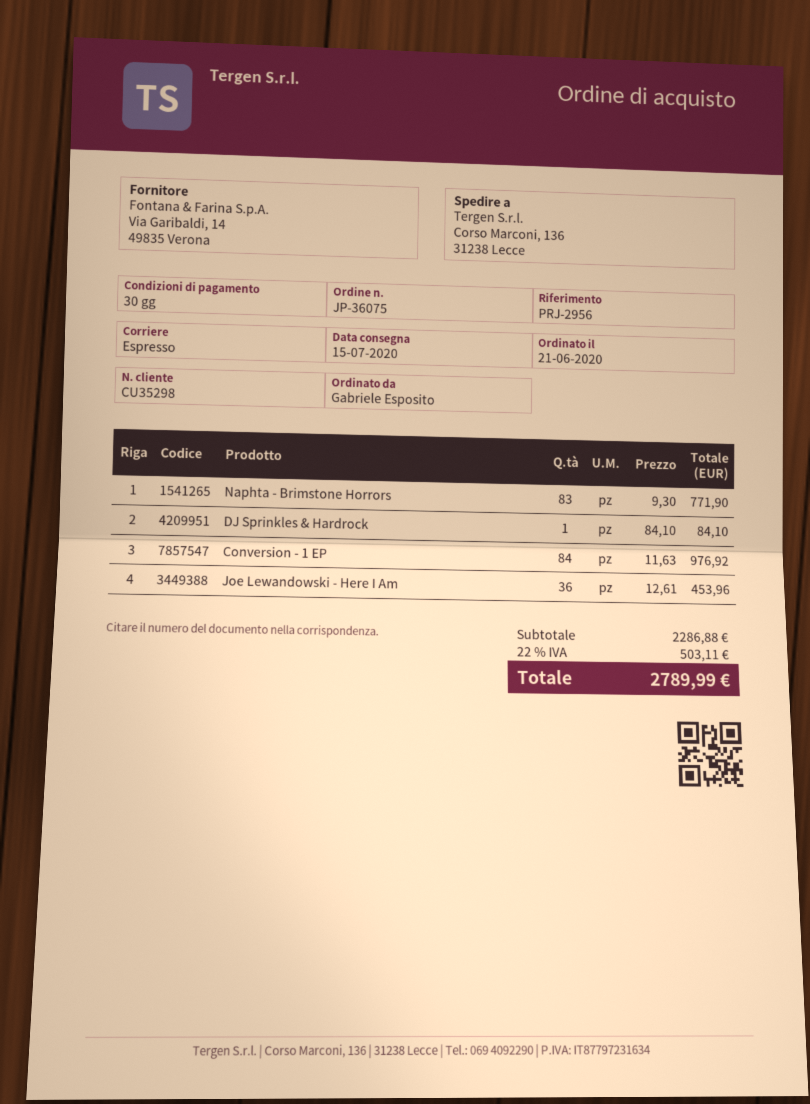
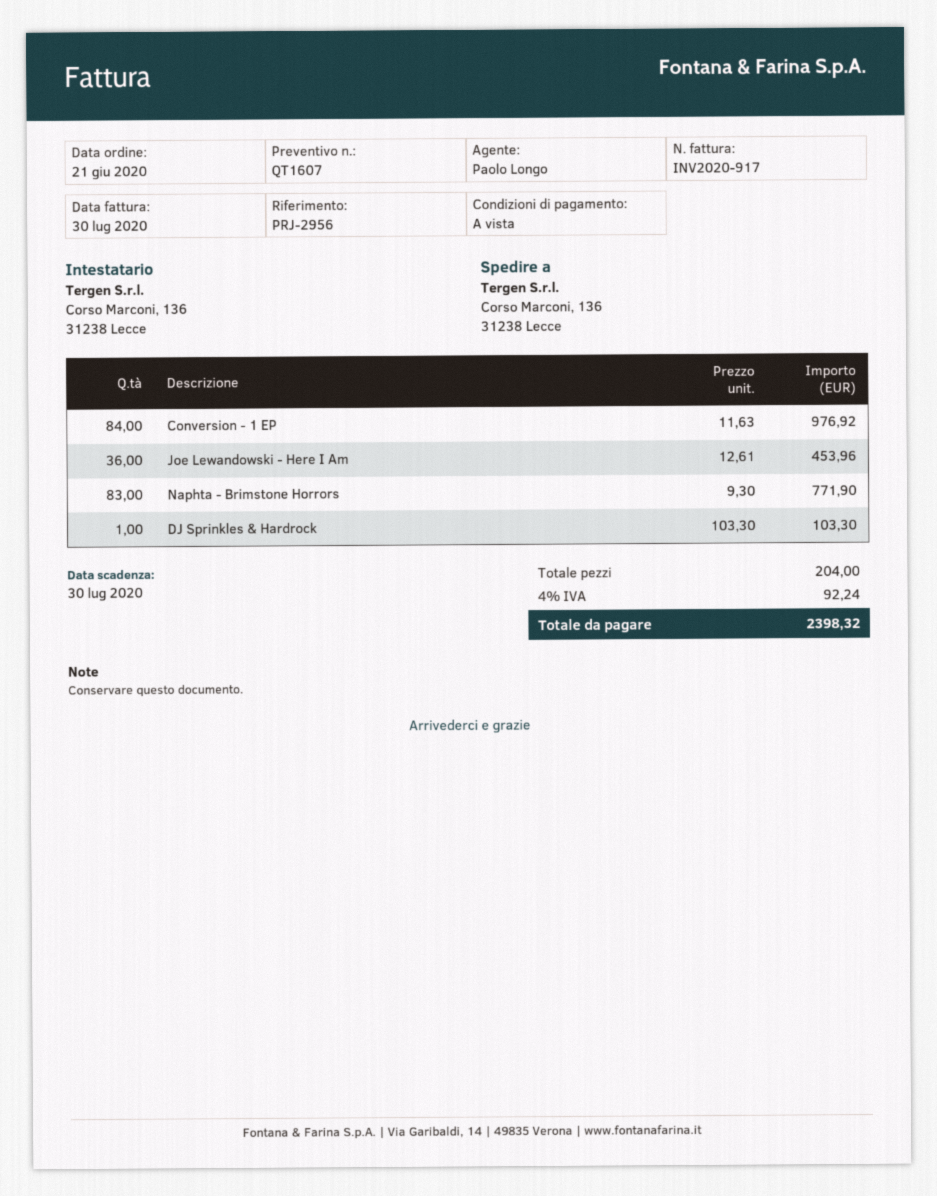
payment terms: 30 days -> on receipt
DJ Sprinkles & Hardrock: 1 x 84.10 = 84.10 -> 1 x 103.30 = 103.30
tax: 22% = 503.11 -> 4% = 92.24
total: 2789.99 -> 2398.32

